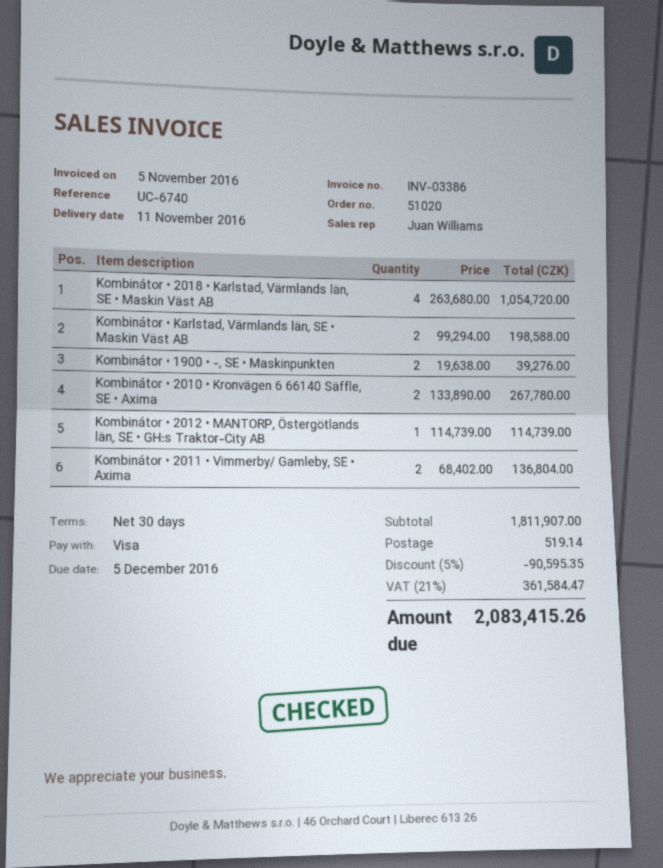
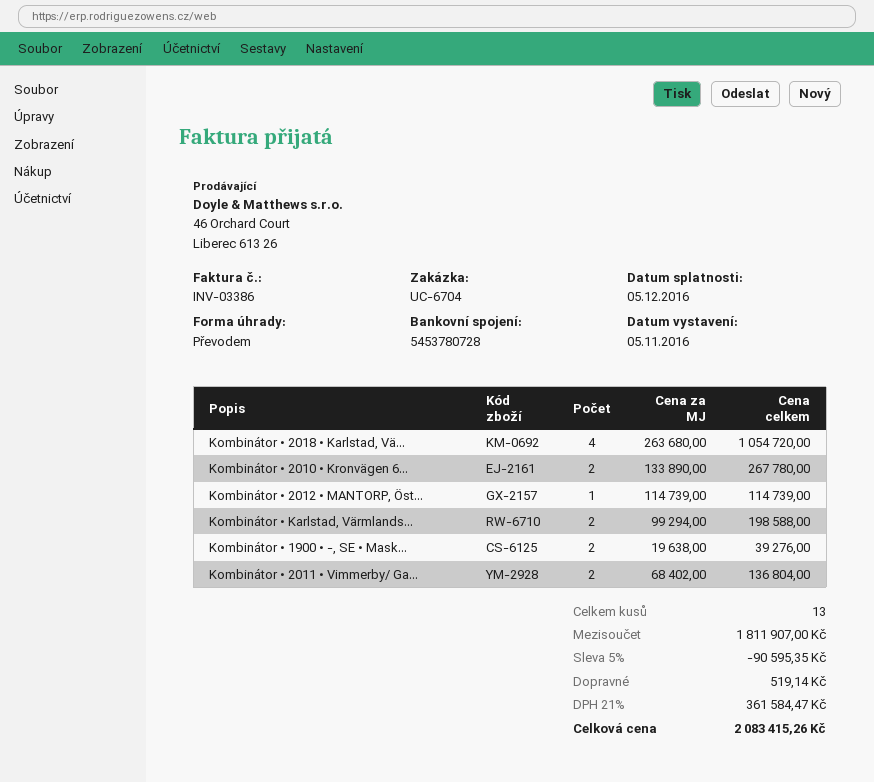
reference: UC-6740 -> UC-6704
payment method: Visa -> bank transfer

